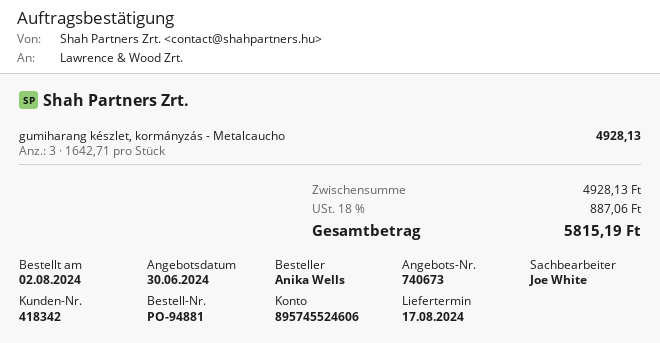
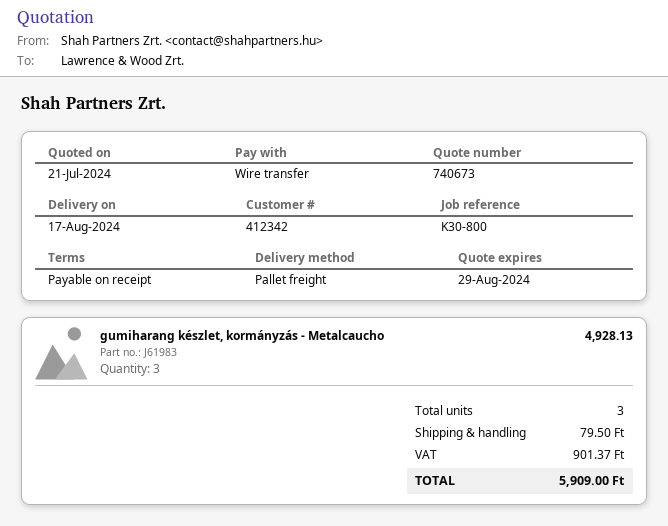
quote date: 2024-06-30 -> 2024-07-21
customer number: 418342 -> 412342
shipping: none -> 79.50
tax: 887.06 -> 901.37
total: 5815.19 -> 5909.00

